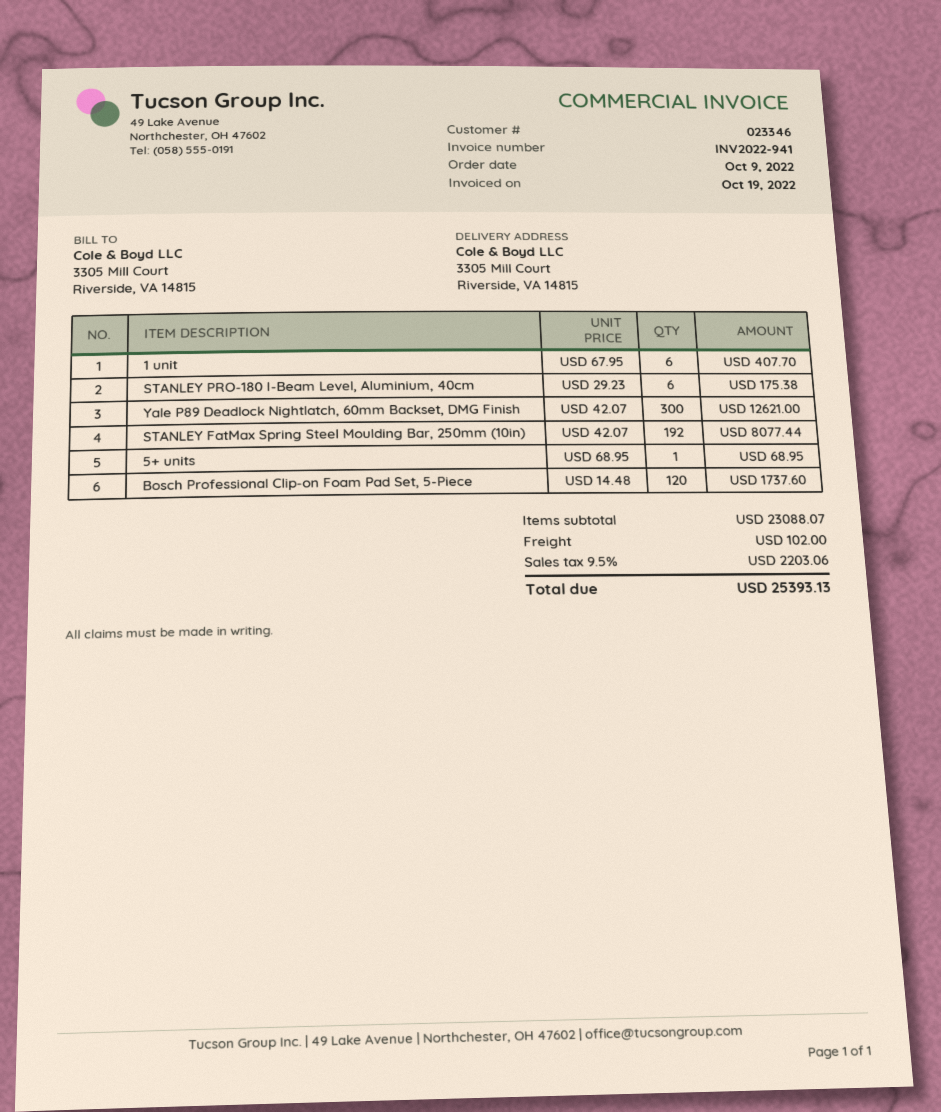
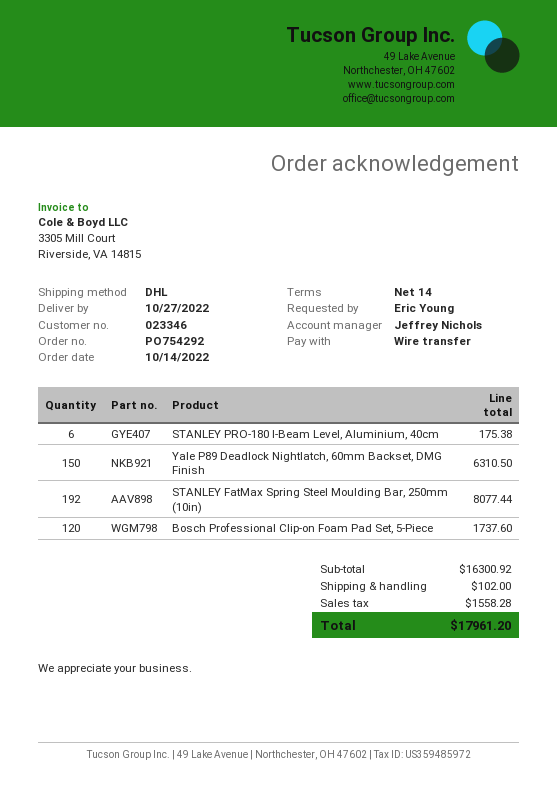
order date: 2022-10-09 -> 2022-10-14
1 unit: 6 for 407.70 -> none
Yale P89 Deadlock Nightlatch, 60mm Backset, DMG Finish: 300 for 12621.00 -> 150 for 6310.50
5+ units: 1 for 68.95 -> none
subtotal: 23088.07 -> 16300.92
tax: 2203.06 -> 1558.28
total: 25393.13 -> 17961.20

